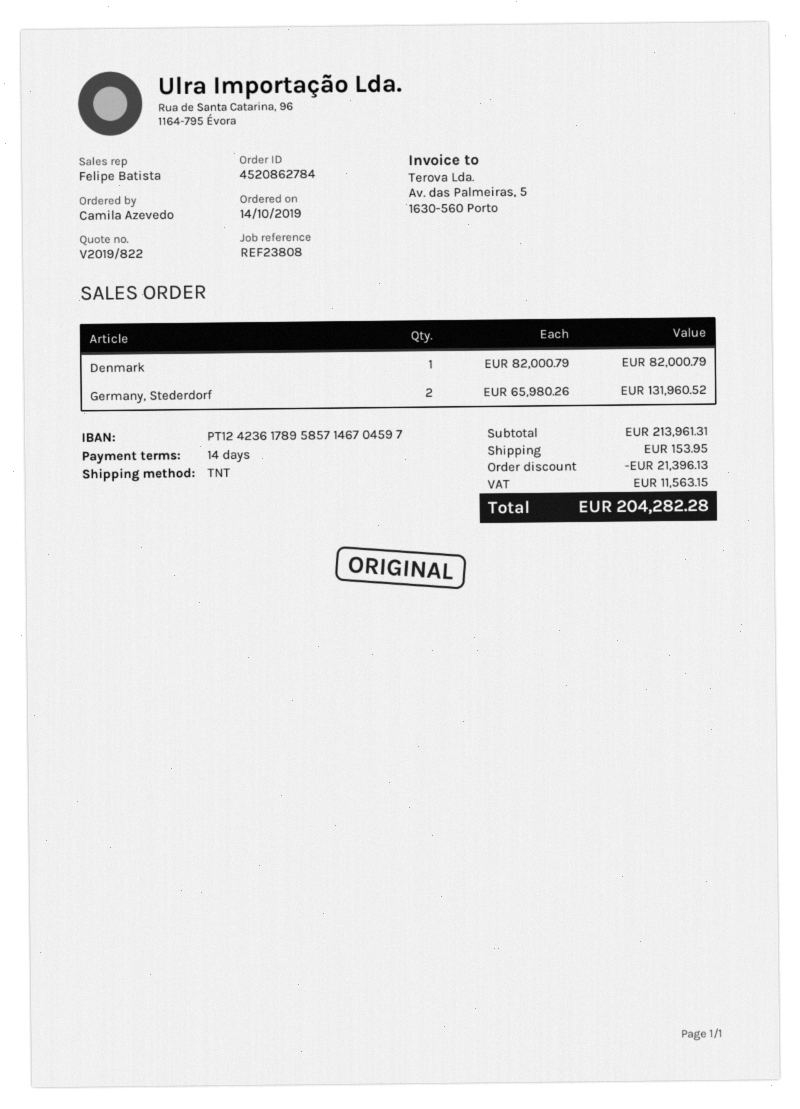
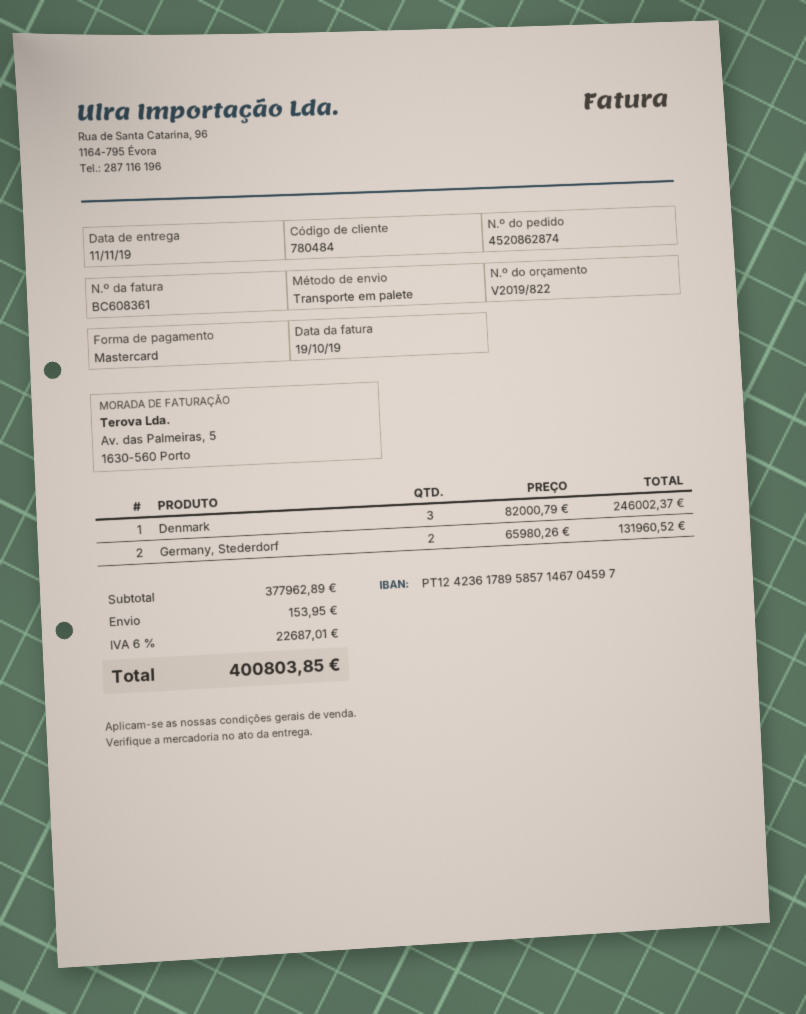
order number: 4520862784 -> 4520862874
shipping method: TNT -> pallet freight
Denmark: 1 x 82000.79 = 82000.79 -> 3 x 82000.79 = 246002.37
subtotal: 213961.31 -> 377962.89
discount: 21396.13 -> none
tax: 11563.15 -> 22687.01
total: 204282.28 -> 400803.85

